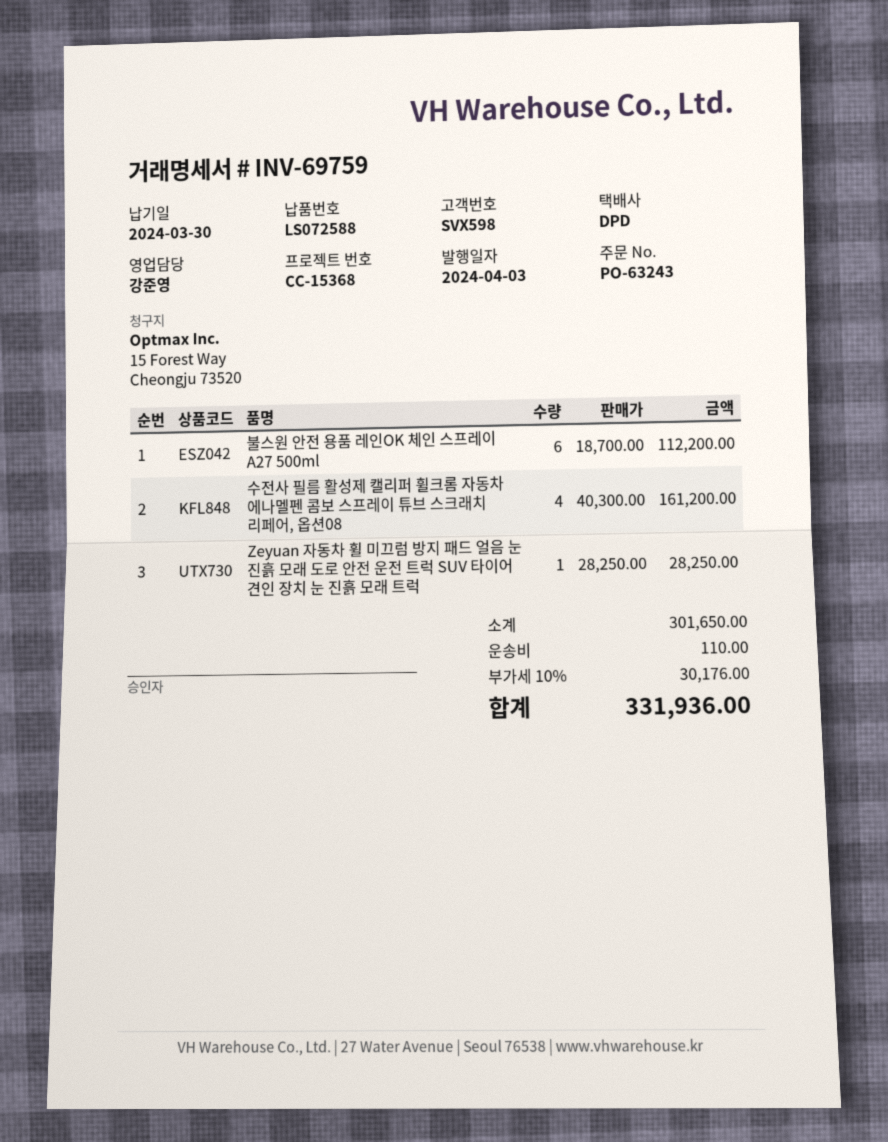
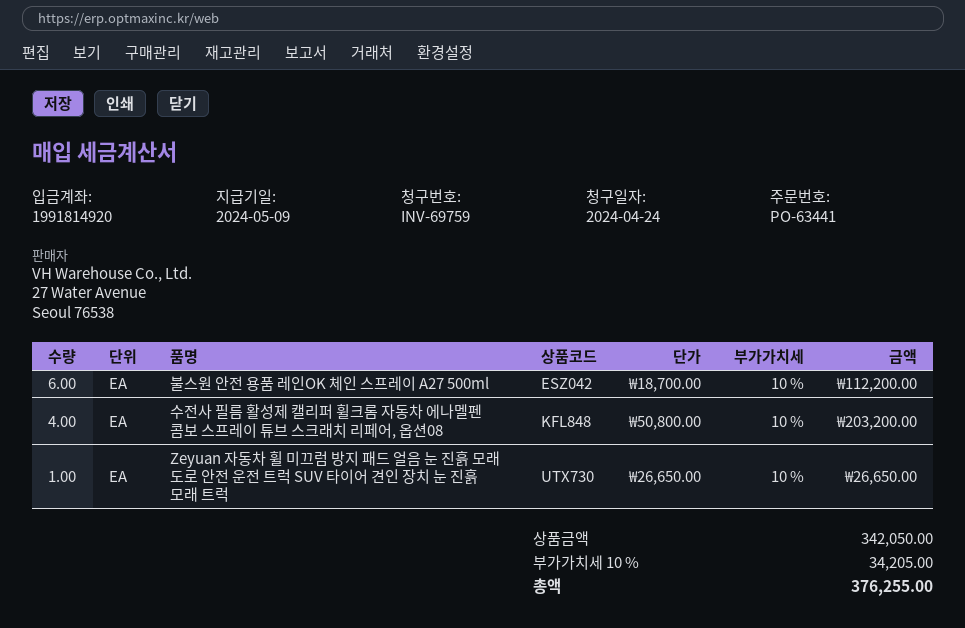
order number: PO-63243 -> PO-63441
invoice date: 2024-04-03 -> 2024-04-24
수전사 필름 활성제 캘리퍼 휠크롬 자동차 에나멜펜 콤보 스프레이 튜브 스크래치 리페어, 옵션08: 4 x 40300.00 = 161200.00 -> 4 x 50800.00 = 203200.00
Zeyuan 자동차 휠 미끄럼 방지 패드 얼음 눈 진흙 모래 도로 안전 운전 트럭 SUV 타이어 견인 장치 눈 진흙 모래 트럭: 1 x 28250.00 = 28250.00 -> 1 x 26650.00 = 26650.00
subtotal: 301650.00 -> 342050.00
shipping: 110.00 -> none
tax: 10% = 30176.00 -> 10% = 34205.00
total: 331936.00 -> 376255.00

